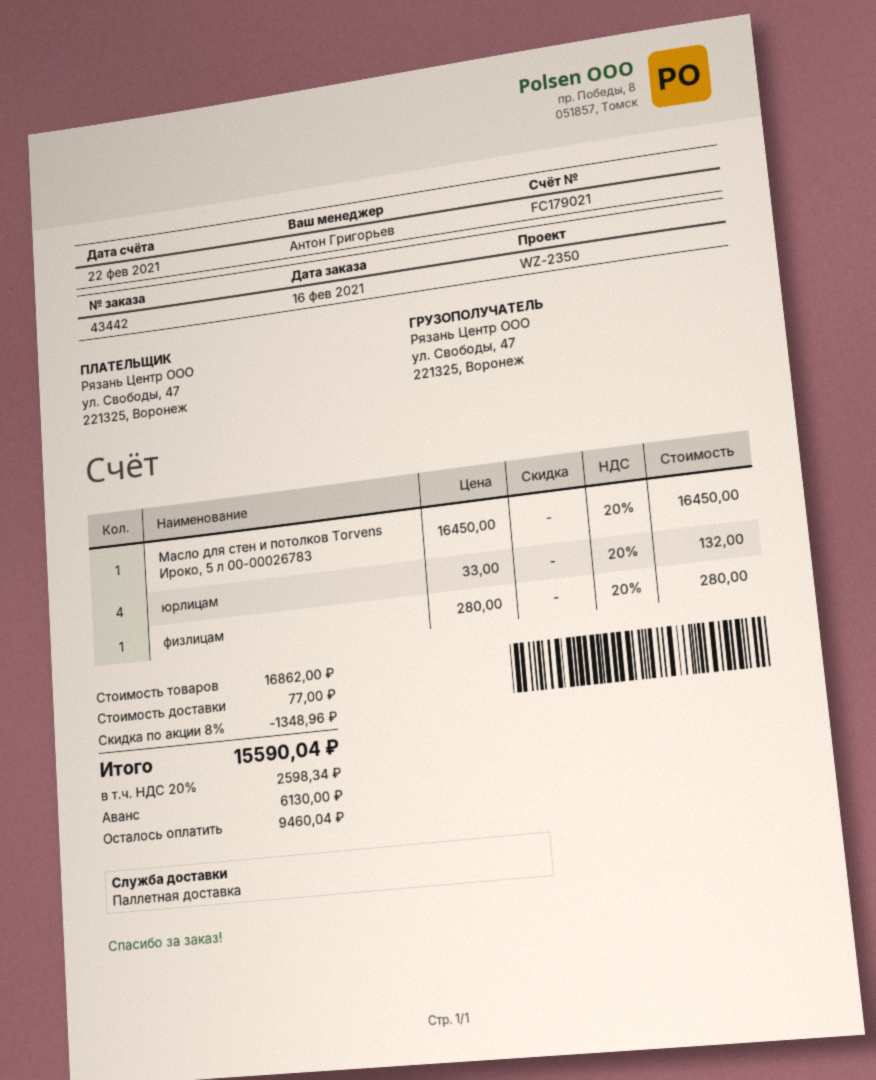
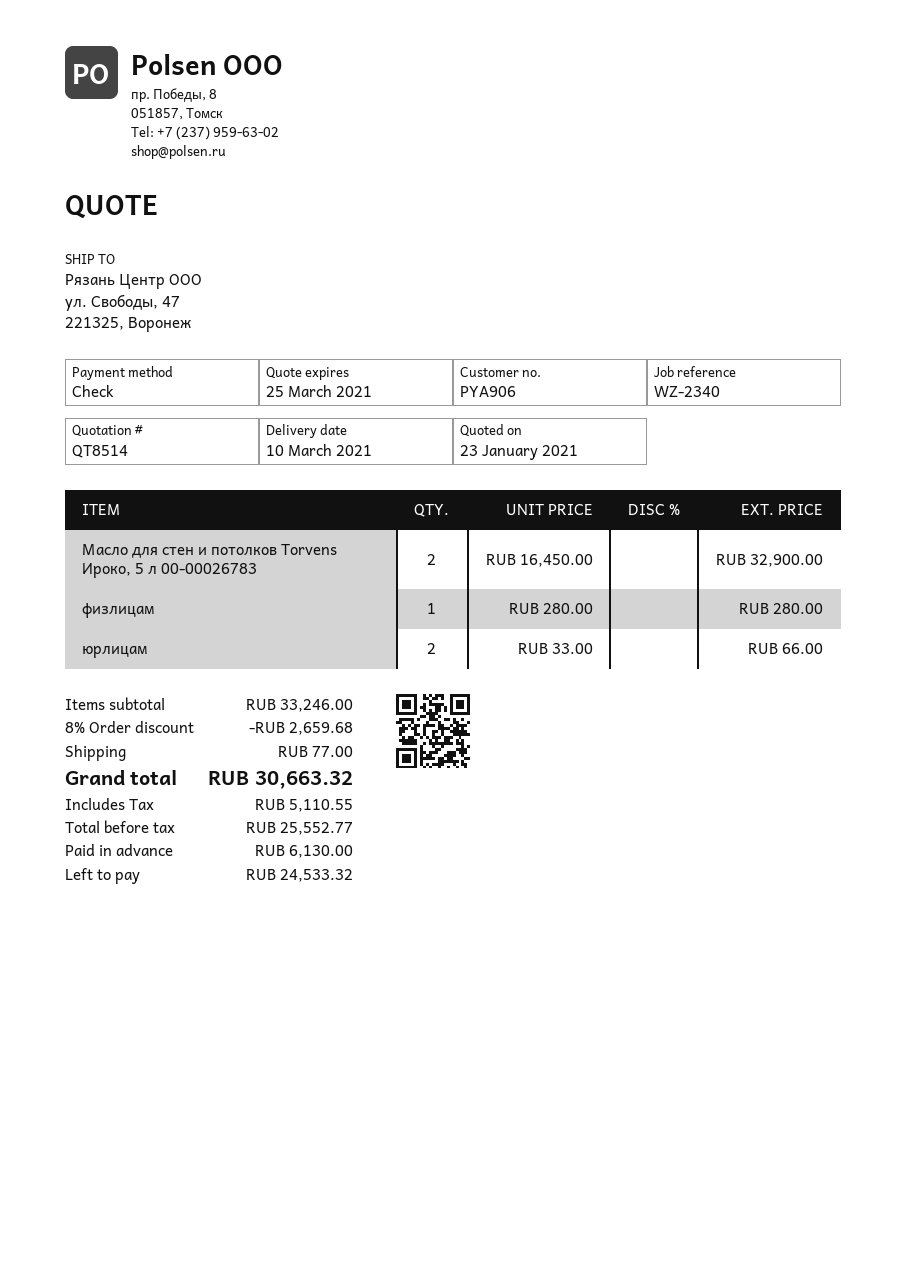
reference: WZ-2350 -> WZ-2340
Масло для стен и потолков Torvens Ироко, 5 л 00-00026783: 1 x 16450.00 = 16450.00 -> 2 x 16450.00 = 32900.00
юрлицам: 4 x 33.00 = 132.00 -> 2 x 33.00 = 66.00
subtotal: 16862.00 -> 33246.00
discount: 8% = 1348.96 -> 8% = 2659.68
tax: 2598.34 -> 5110.55
total: 15590.04 -> 30663.32
balance: 9460.04 -> 24533.32

